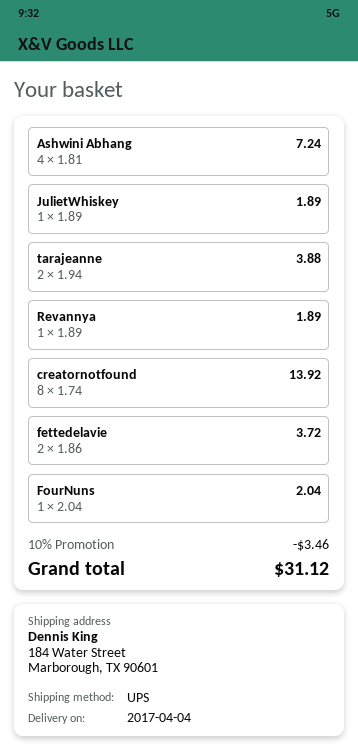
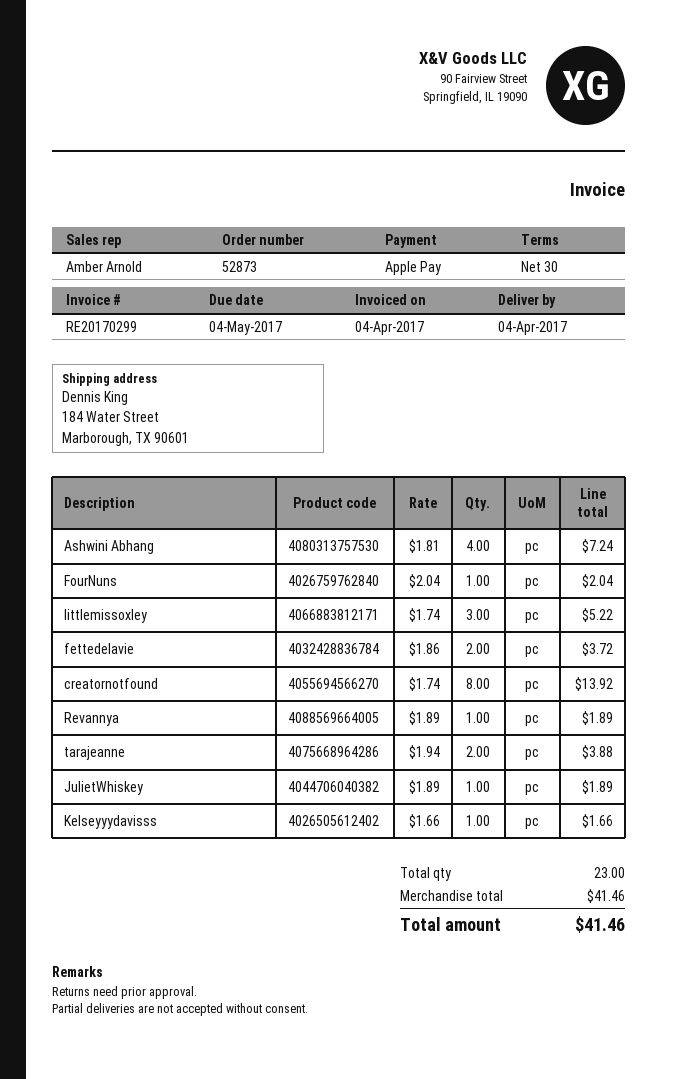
littlemissoxley: none -> 3 x 1.74 = 5.22
Kelseyyydavisss: none -> 1 x 1.66 = 1.66
discount: 10% = 3.46 -> none
total: 31.12 -> 41.46

